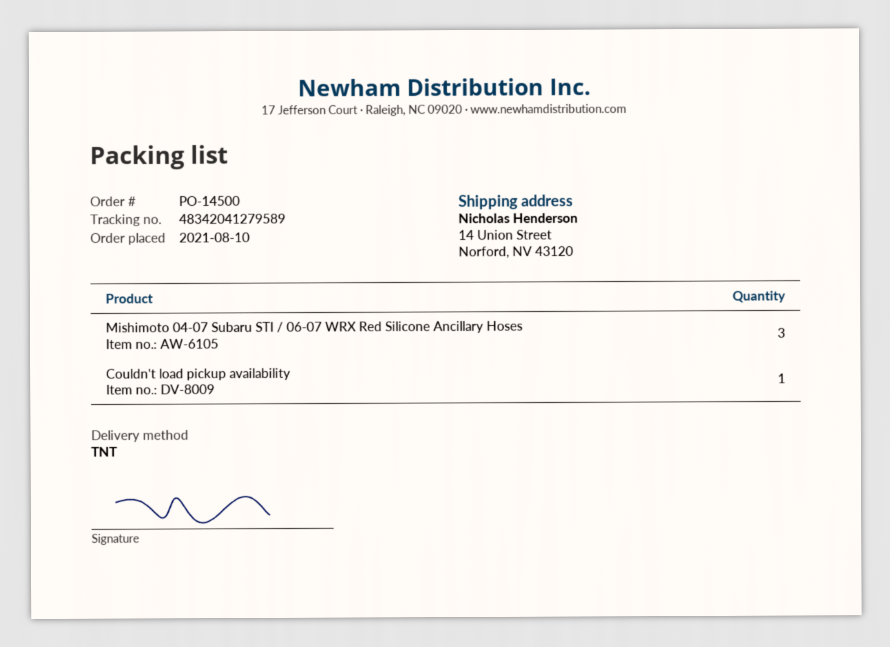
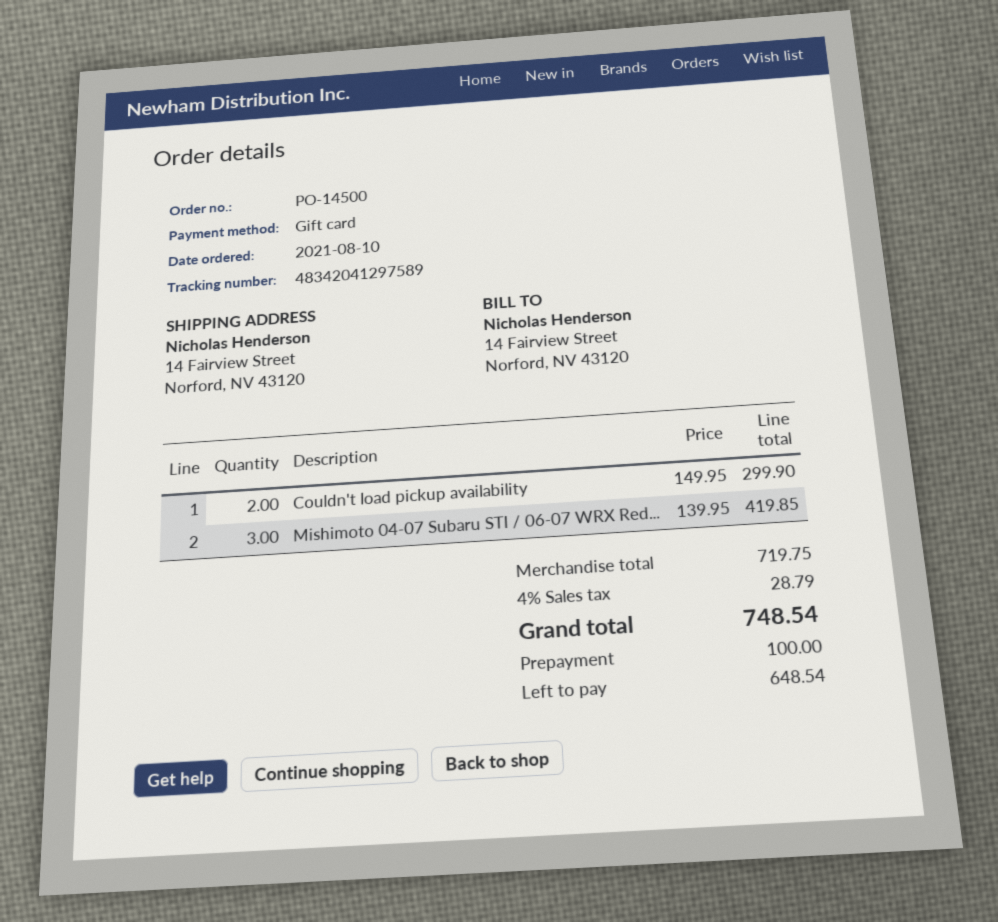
tracking number: 48342041279589 -> 48342041297589
ship to: 14 Union Street, Norford, NV 43120 -> 14 Fairview Street, Norford, NV 43120
Couldn't load pickup availability: 1 -> 2

